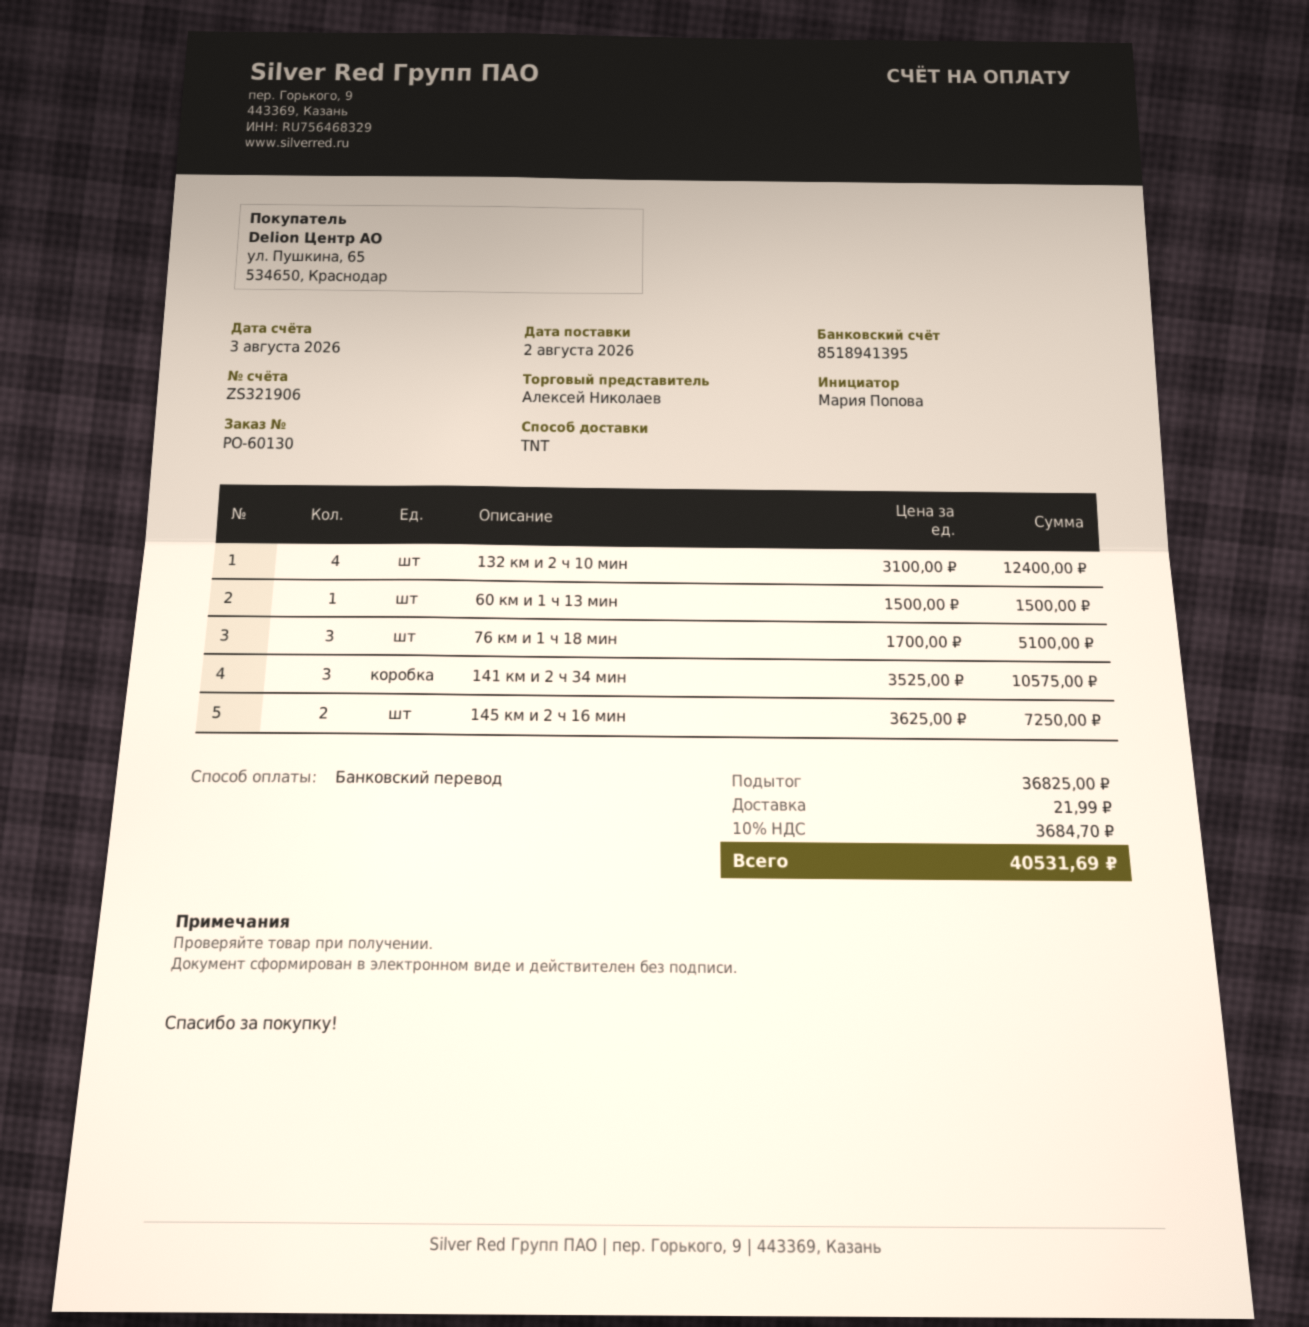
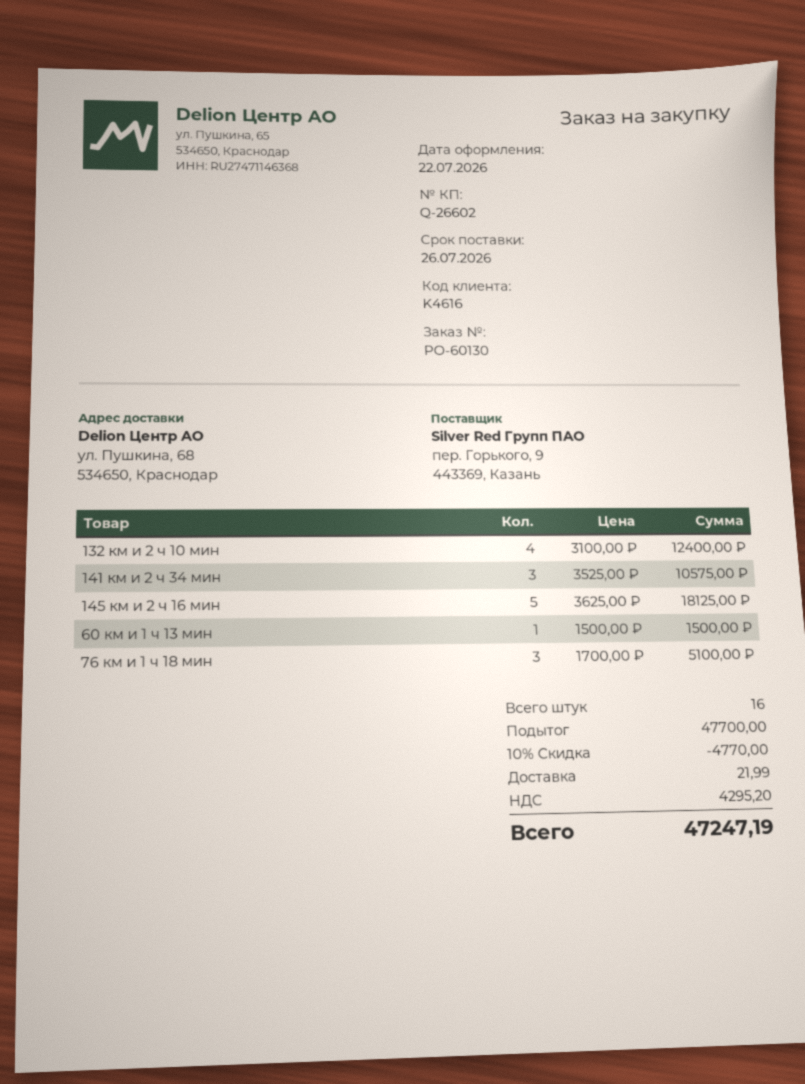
delivery date: 2026-08-02 -> 2026-07-26
145 км и 2 ч 16 мин: 2 x 3625.00 = 7250.00 -> 5 x 3625.00 = 18125.00
subtotal: 36825.00 -> 47700.00
discount: none -> 10% = 4770.00
tax: 3684.70 -> 4295.20
total: 40531.69 -> 47247.19

